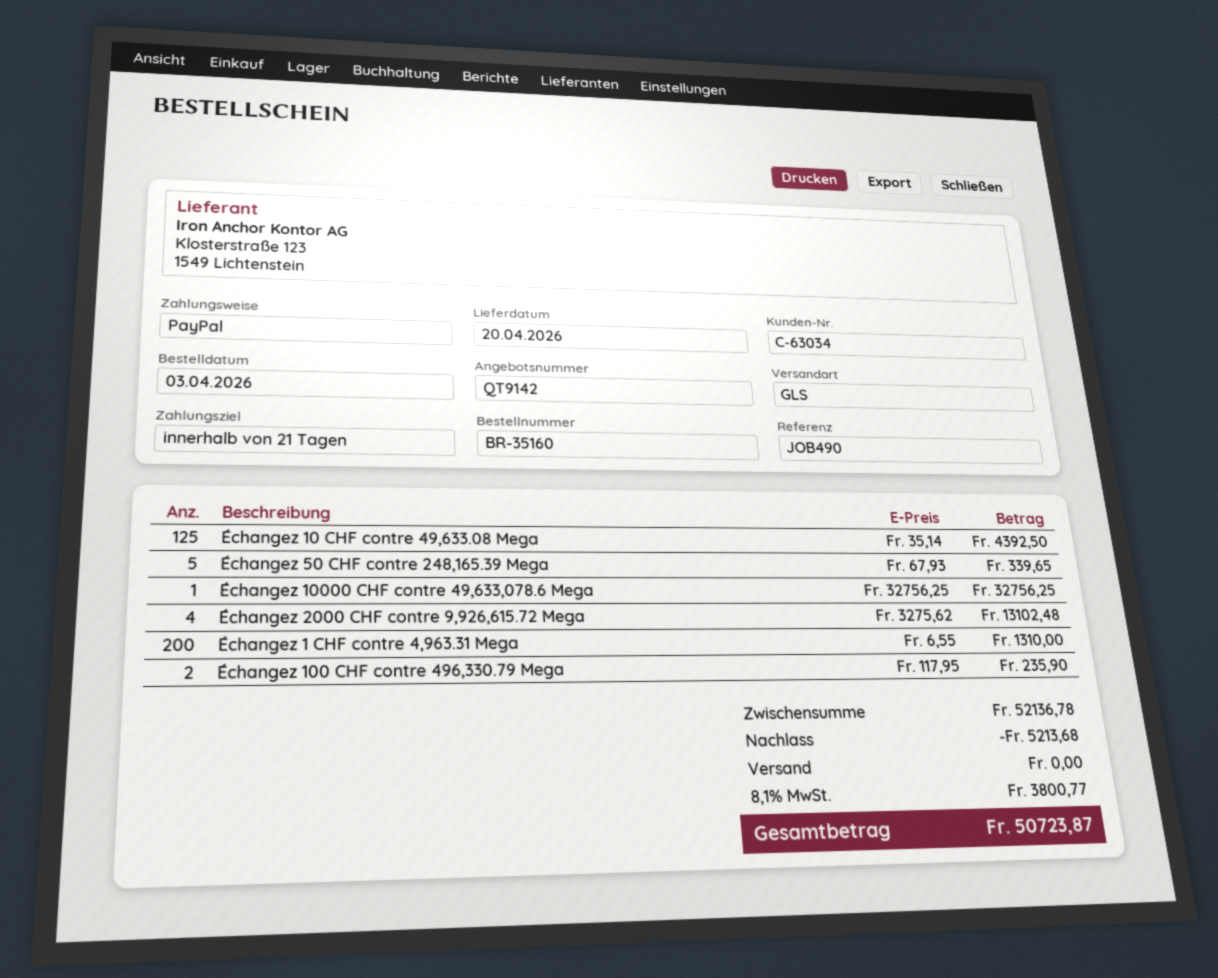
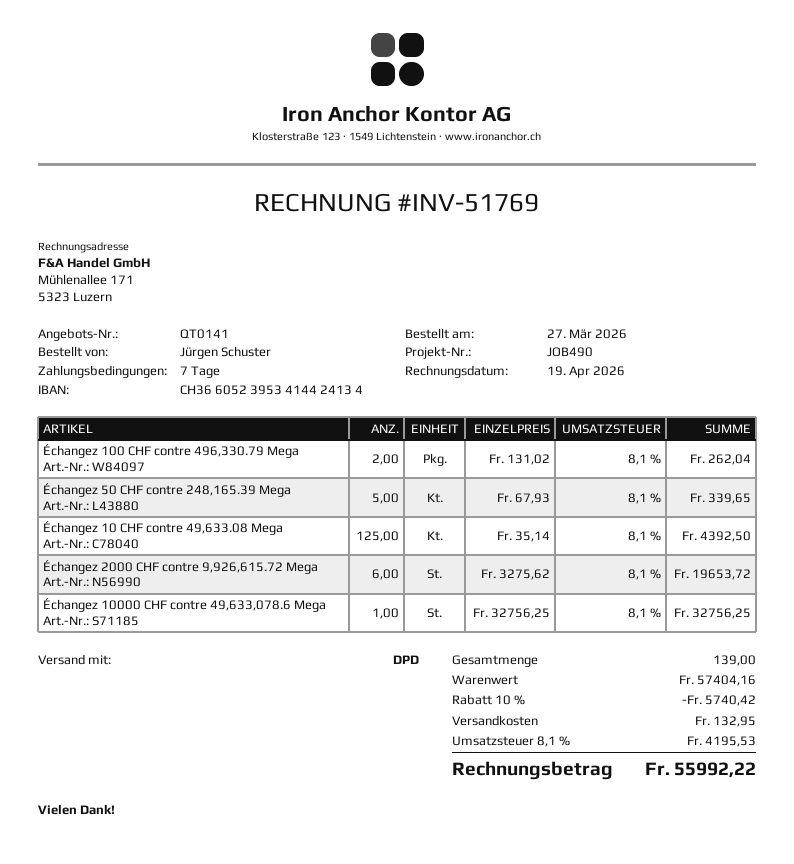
quote number: QT9142 -> QT0141
order date: 2026-04-03 -> 2026-03-27
payment terms: 21 days -> 7 days
shipping method: GLS -> DPD
Échangez 2000 CHF contre 9,926,615.72 Mega: 4 x 3275.62 = 13102.48 -> 6 x 3275.62 = 19653.72
Échangez 1 CHF contre 4,963.31 Mega: 200 x 6.55 = 1310.00 -> none
Échangez 100 CHF contre 496,330.79 Mega: 2 x 117.95 = 235.90 -> 2 x 131.02 = 262.04
subtotal: 52136.78 -> 57404.16
discount: 5213.68 -> 5740.42
shipping: 0.00 -> 132.95
tax: 8.1% = 3800.77 -> 8.1% = 4195.53
total: 50723.87 -> 55992.22

